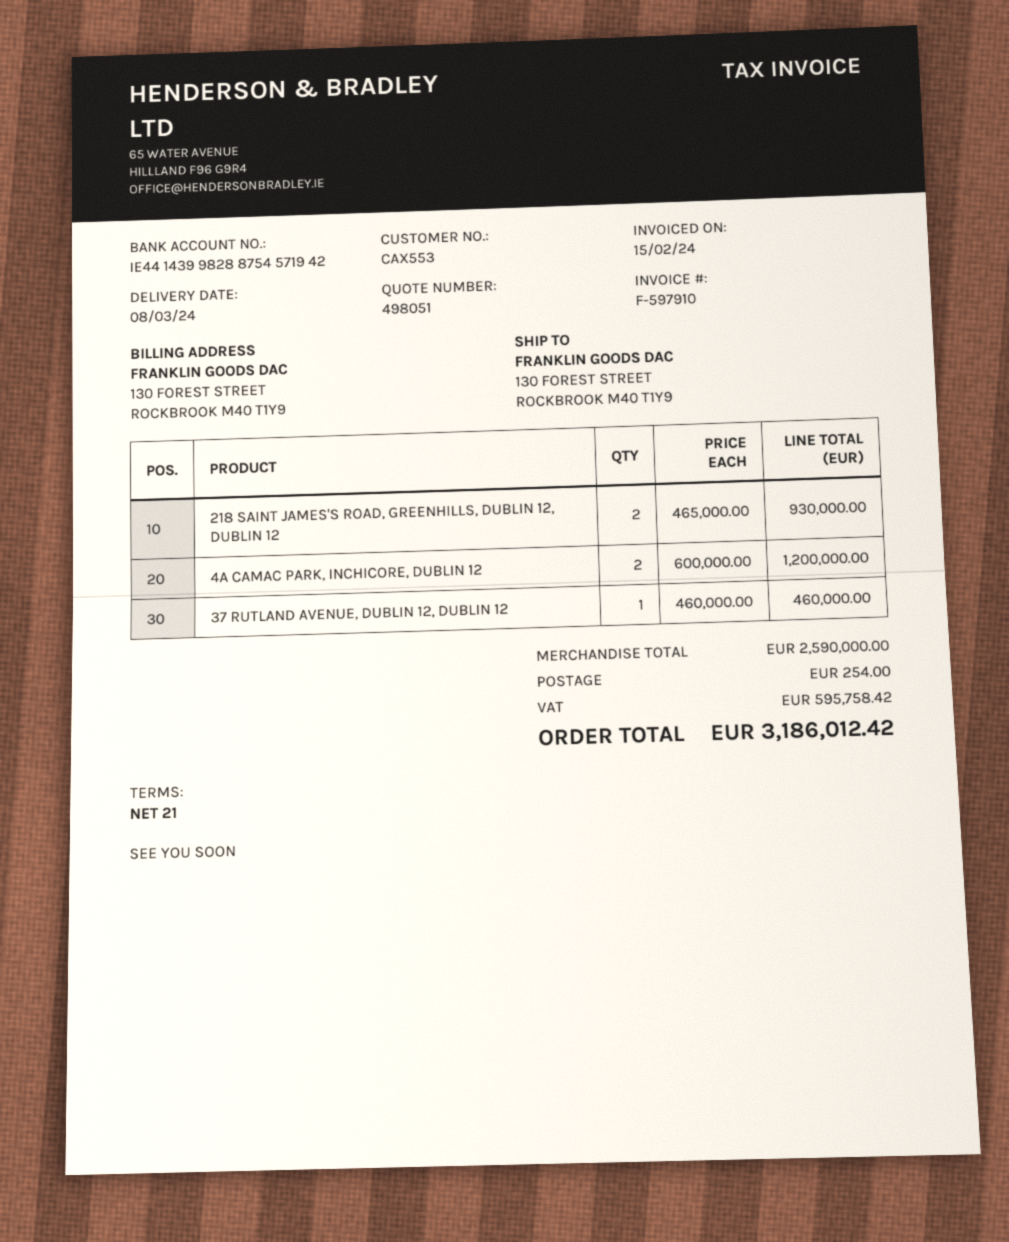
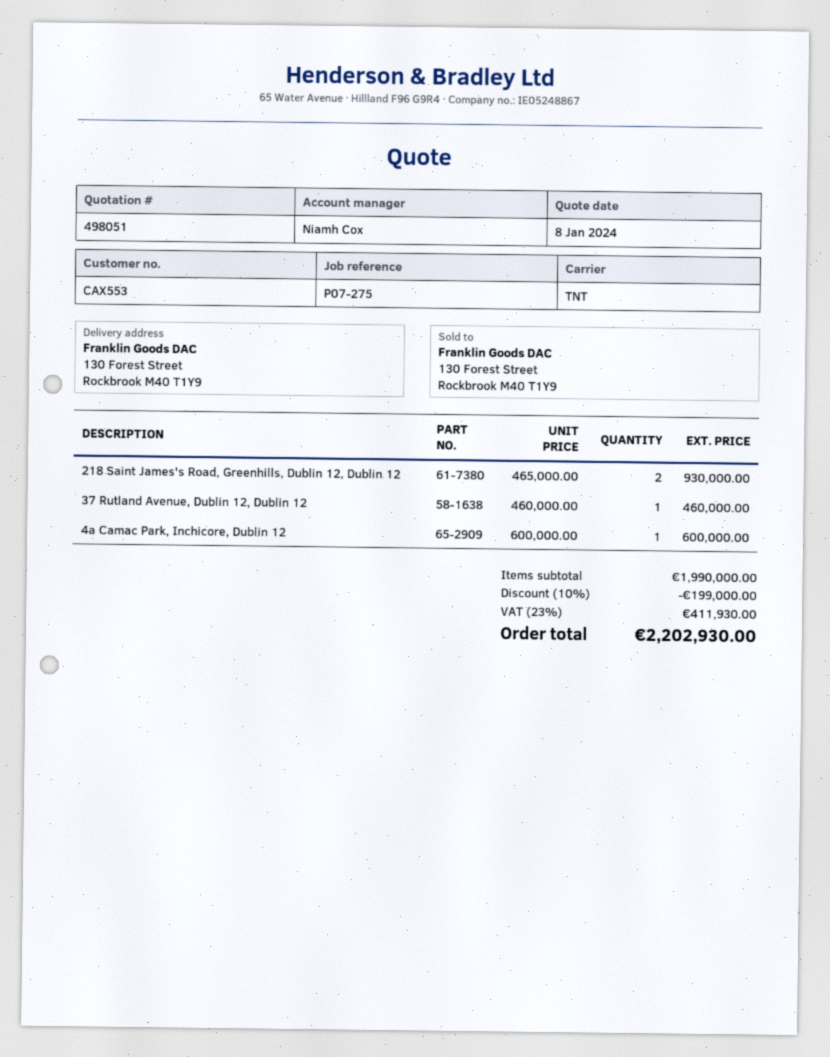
4A CAMAC PARK, INCHICORE, DUBLIN 12: 2 x 600000.00 = 1200000.00 -> 1 x 600000.00 = 600000.00
subtotal: 2590000.00 -> 1990000.00
discount: none -> 10% = 199000.00
shipping: 254.00 -> none
tax: 595758.42 -> 411930.00
total: 3186012.42 -> 2202930.00

